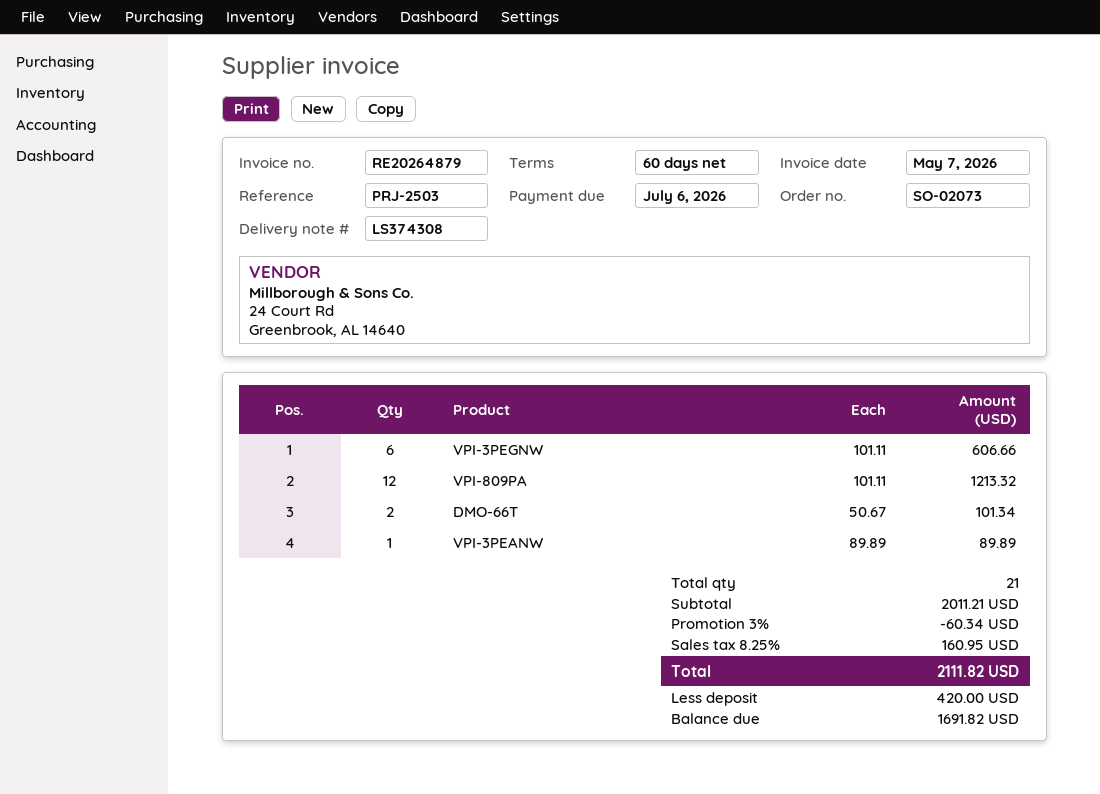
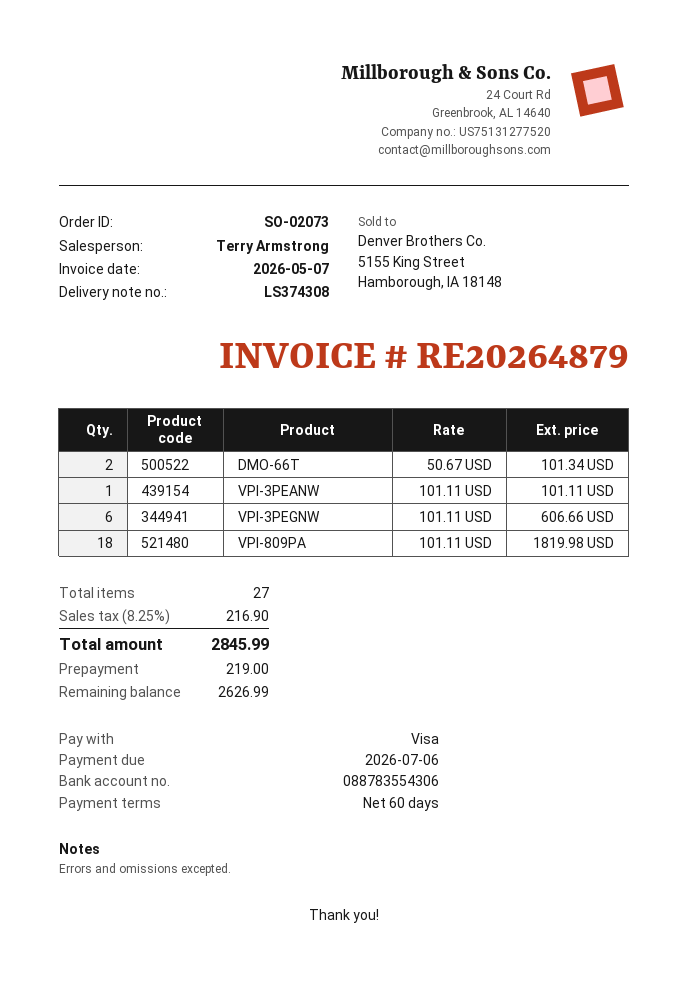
VPI-809PA: 12 x 101.11 = 1213.32 -> 18 x 101.11 = 1819.98
VPI-3PEANW: 1 x 89.89 = 89.89 -> 1 x 101.11 = 101.11
total quantity: 21 -> 27
discount: 3% = 60.34 -> none
tax: 8.25% = 160.95 -> 8.25% = 216.90
total: 2111.82 -> 2845.99
deposit: 420.00 -> 219.00
balance: 1691.82 -> 2626.99

